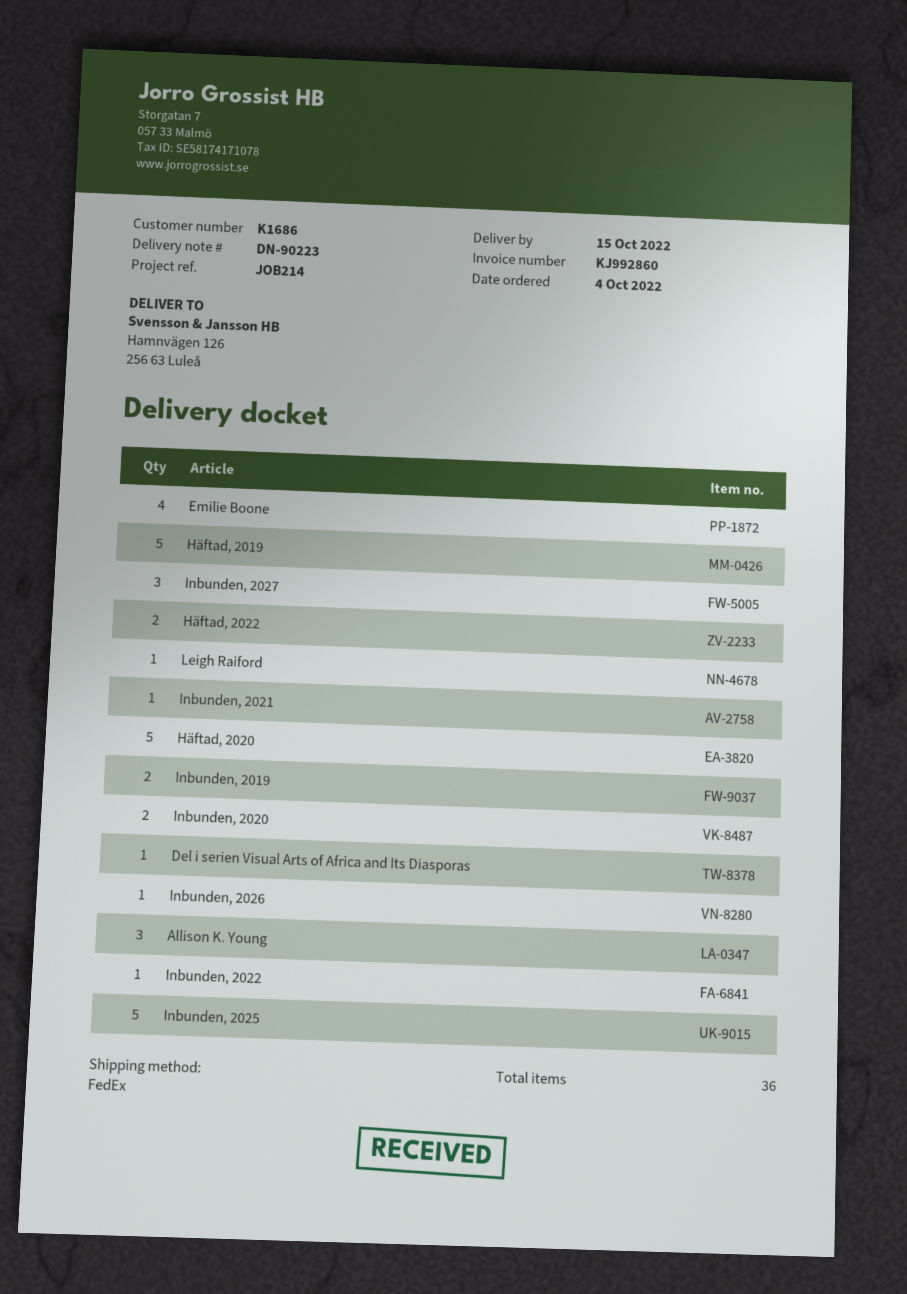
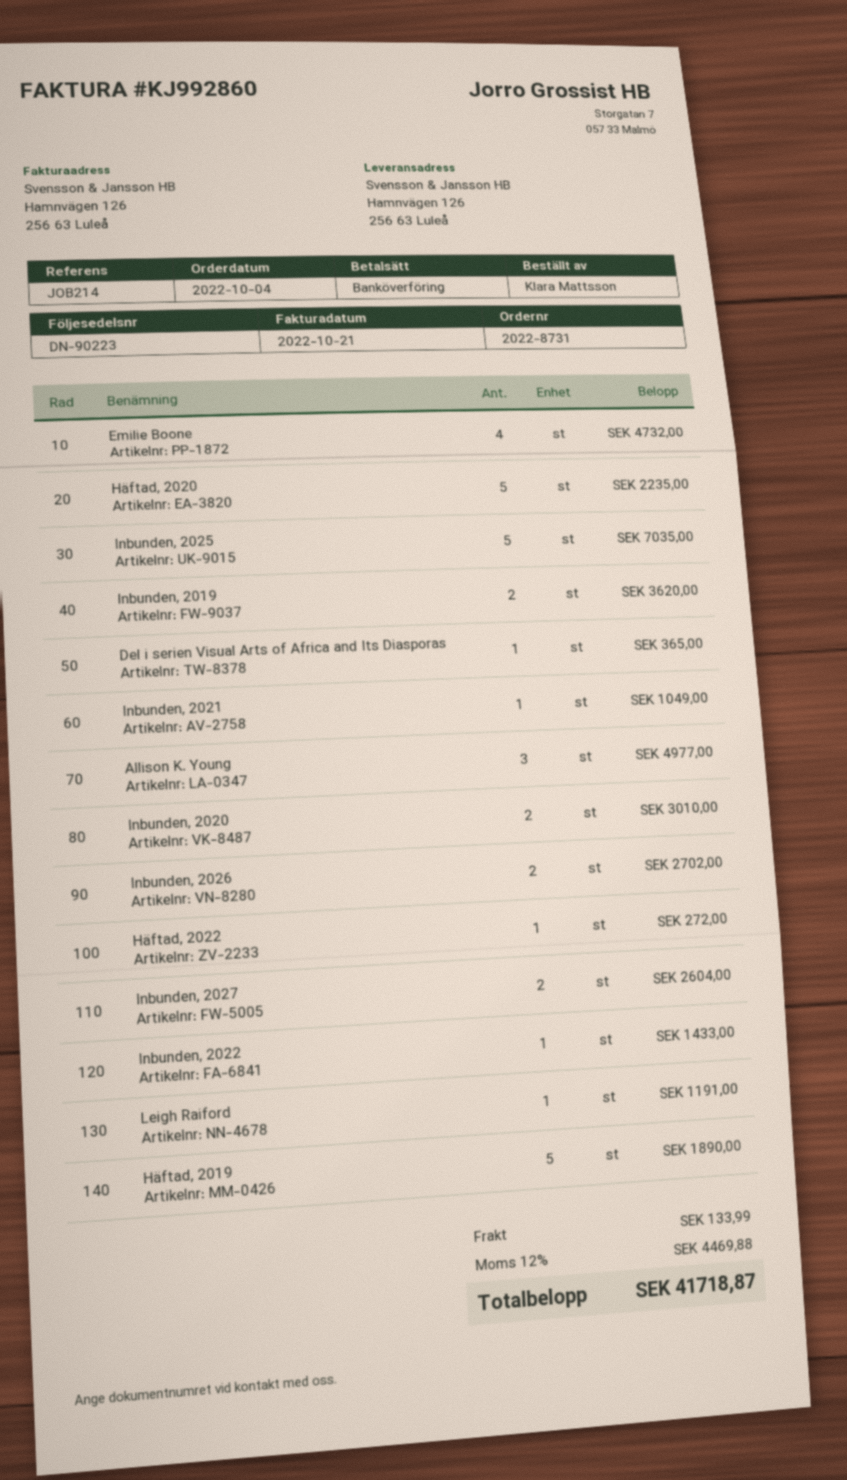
Inbunden, 2027: 3 -> 2
Häftad, 2022: 2 -> 1
Inbunden, 2026: 1 -> 2

